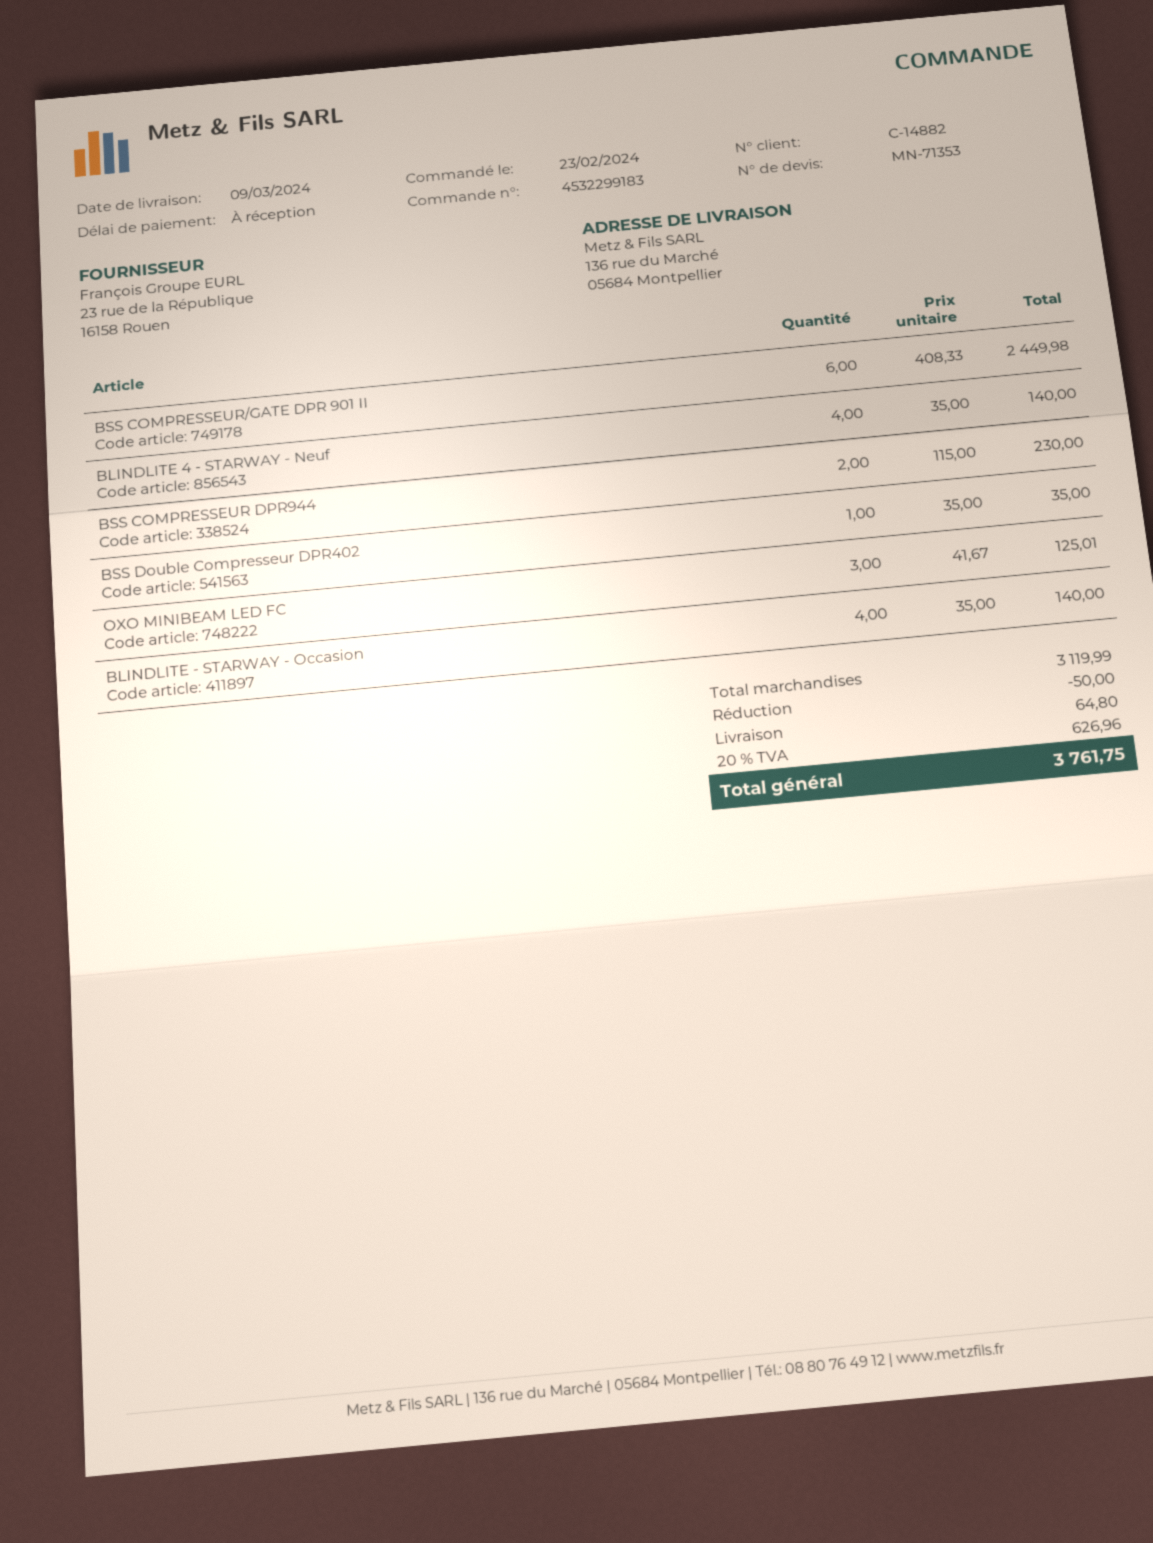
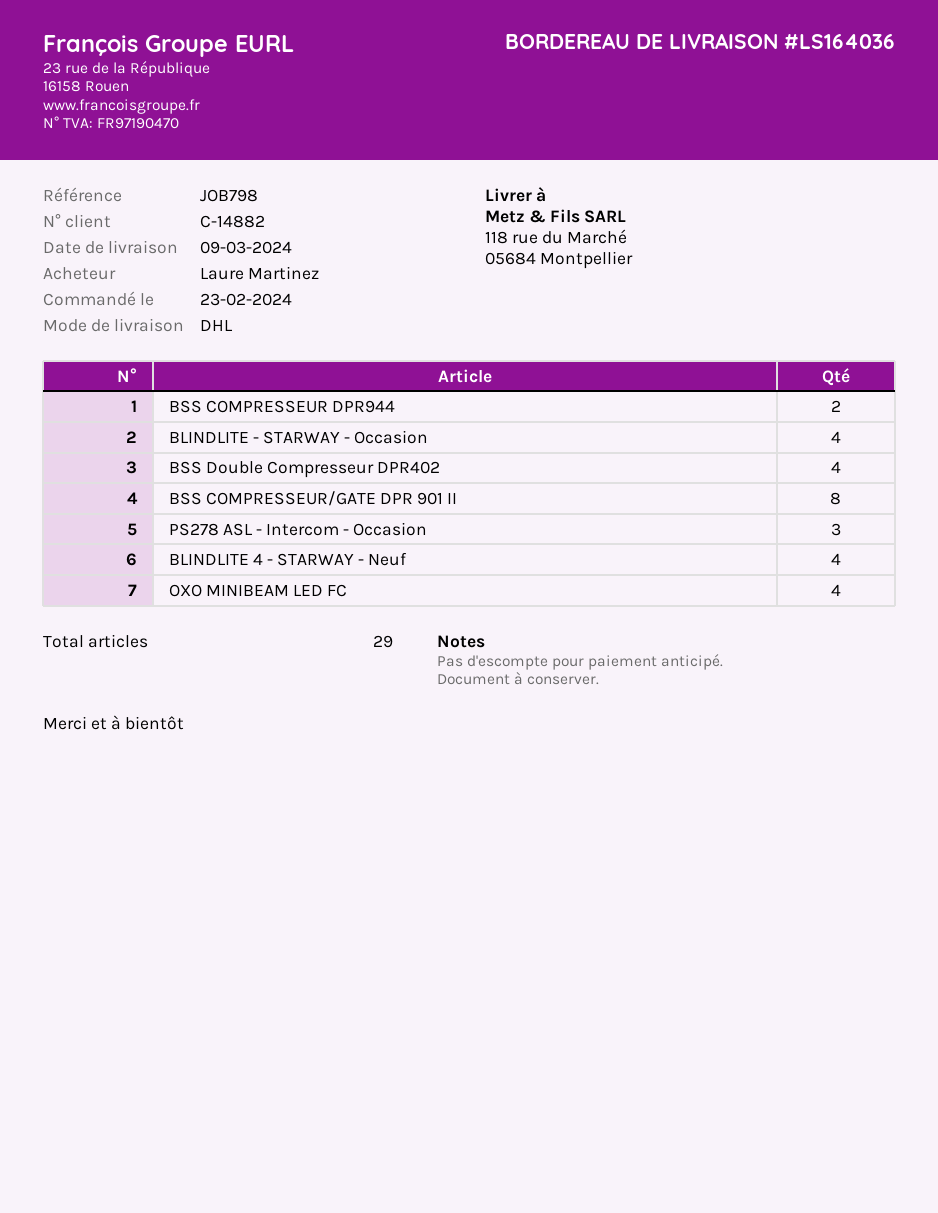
ship to: 136 rue du Marché, 05684 Montpellier -> 118 rue du Marché, 05684 Montpellier
BSS COMPRESSEUR/GATE DPR 901 II: 6 -> 8
BSS Double Compresseur DPR402: 1 -> 4
OXO MINIBEAM LED FC: 3 -> 4
PS278 ASL - Intercom - Occasion: none -> 3

